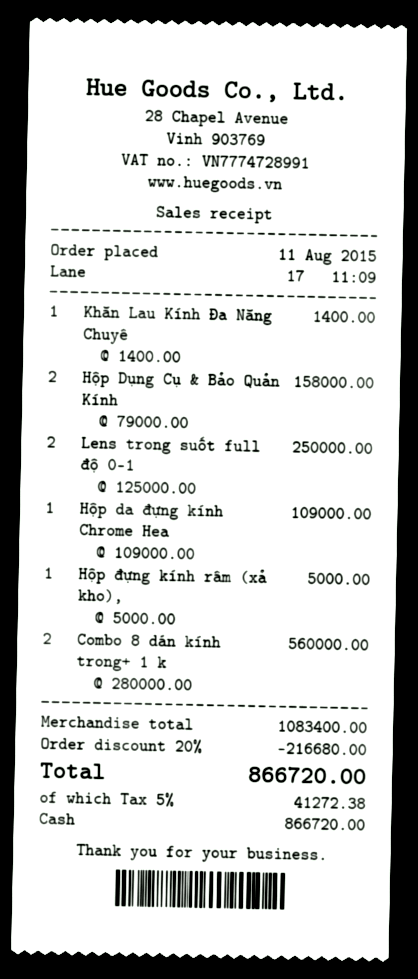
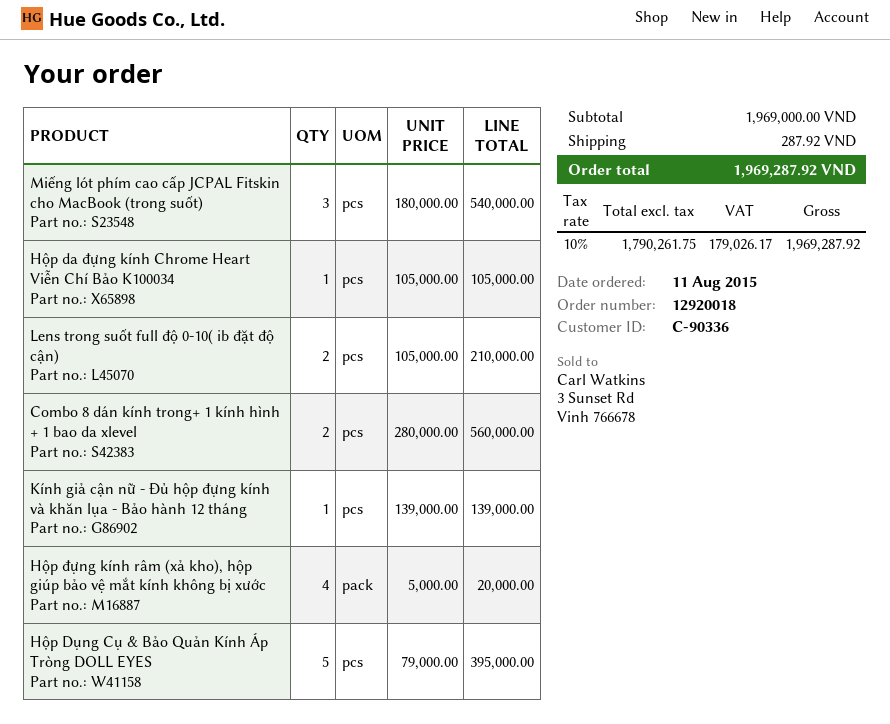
Khăn Lau Kính Đa Năng Chuyê: 1 x 1400.00 = 1400.00 -> none
Hộp Dụng Cụ & Bảo Quản Kính: 2 x 79000.00 = 158000.00 -> 5 x 79000.00 = 395000.00
Lens trong suốt full độ 0-1: 2 x 125000.00 = 250000.00 -> 2 x 105000.00 = 210000.00
Hộp da đựng kính Chrome Hea: 1 x 109000.00 = 109000.00 -> 1 x 105000.00 = 105000.00
Hộp đựng kính râm (xả kho),: 1 x 5000.00 = 5000.00 -> 4 x 5000.00 = 20000.00
Miếng lót phím cao cấp JCPAL Fitskin cho MacBook (trong suốt): none -> 3 x 180000.00 = 540000.00
Kính giả cận nữ - Đủ hộp đựng kính và khăn lụa - Bảo hành 12 tháng: none -> 1 x 139000.00 = 139000.00
subtotal: 1083400.00 -> 1969000.00
discount: 20% = 216680.00 -> none
shipping: none -> 287.92
tax: 5% = 41272.38 -> 10% = 179026.17
total: 866720.00 -> 1969287.92

